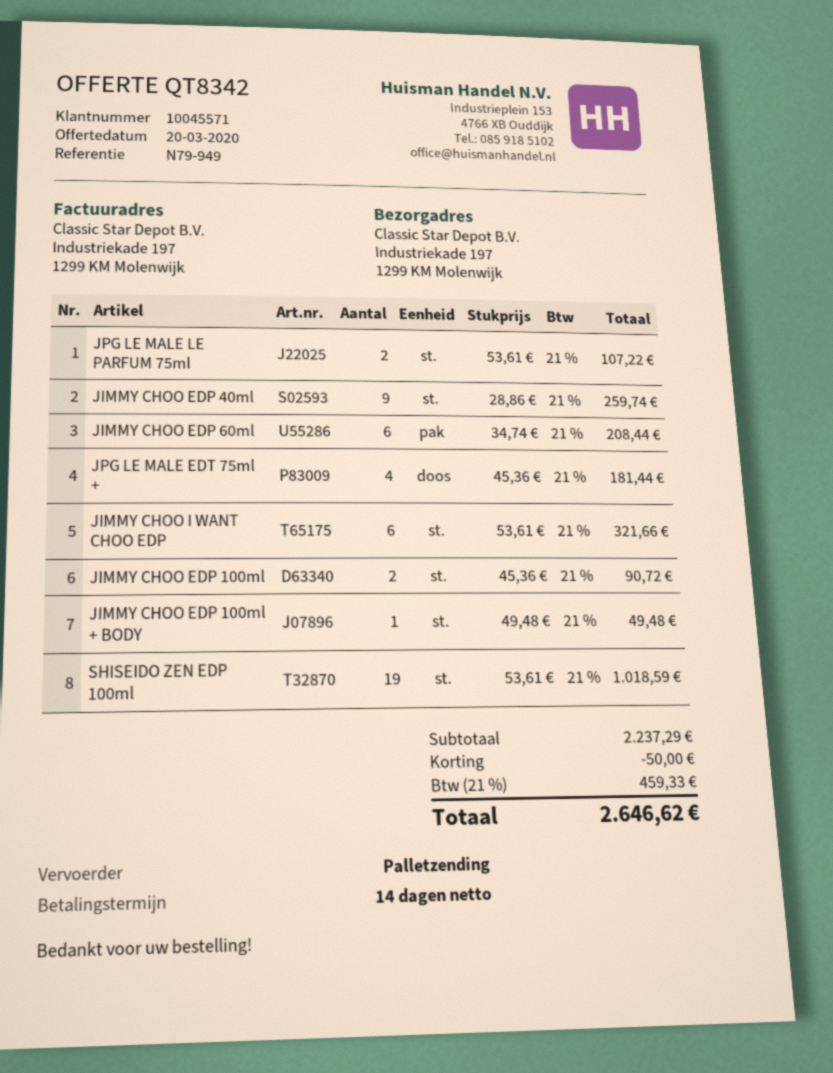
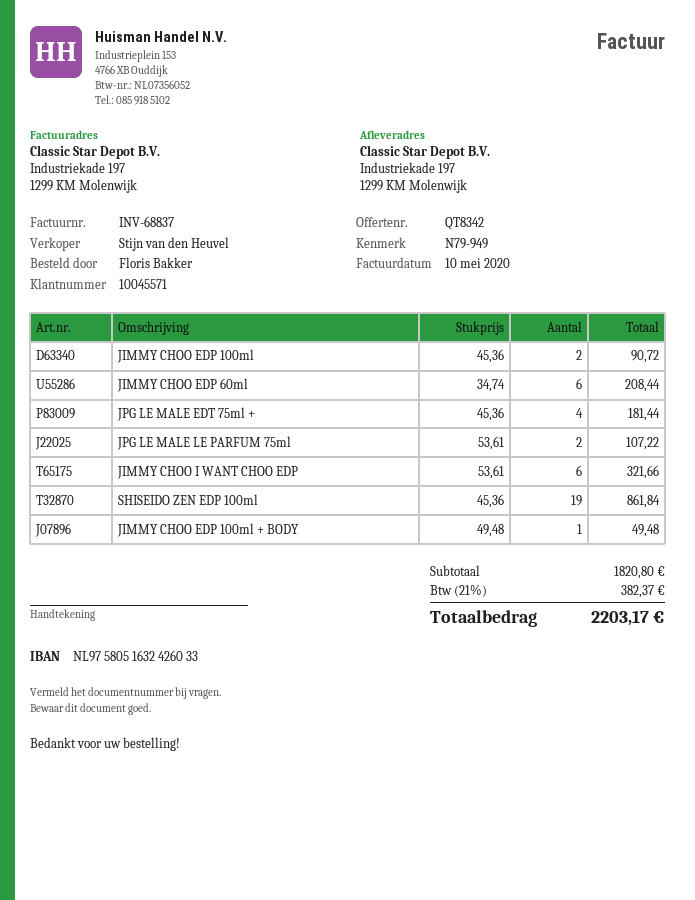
JIMMY CHOO EDP 40ml: 9 x 28.86 = 259.74 -> none
SHISEIDO ZEN EDP 100ml: 19 x 53.61 = 1018.59 -> 19 x 45.36 = 861.84
subtotal: 2237.29 -> 1820.80
discount: 50.00 -> none
tax: 21% = 459.33 -> 21% = 382.37
total: 2646.62 -> 2203.17

